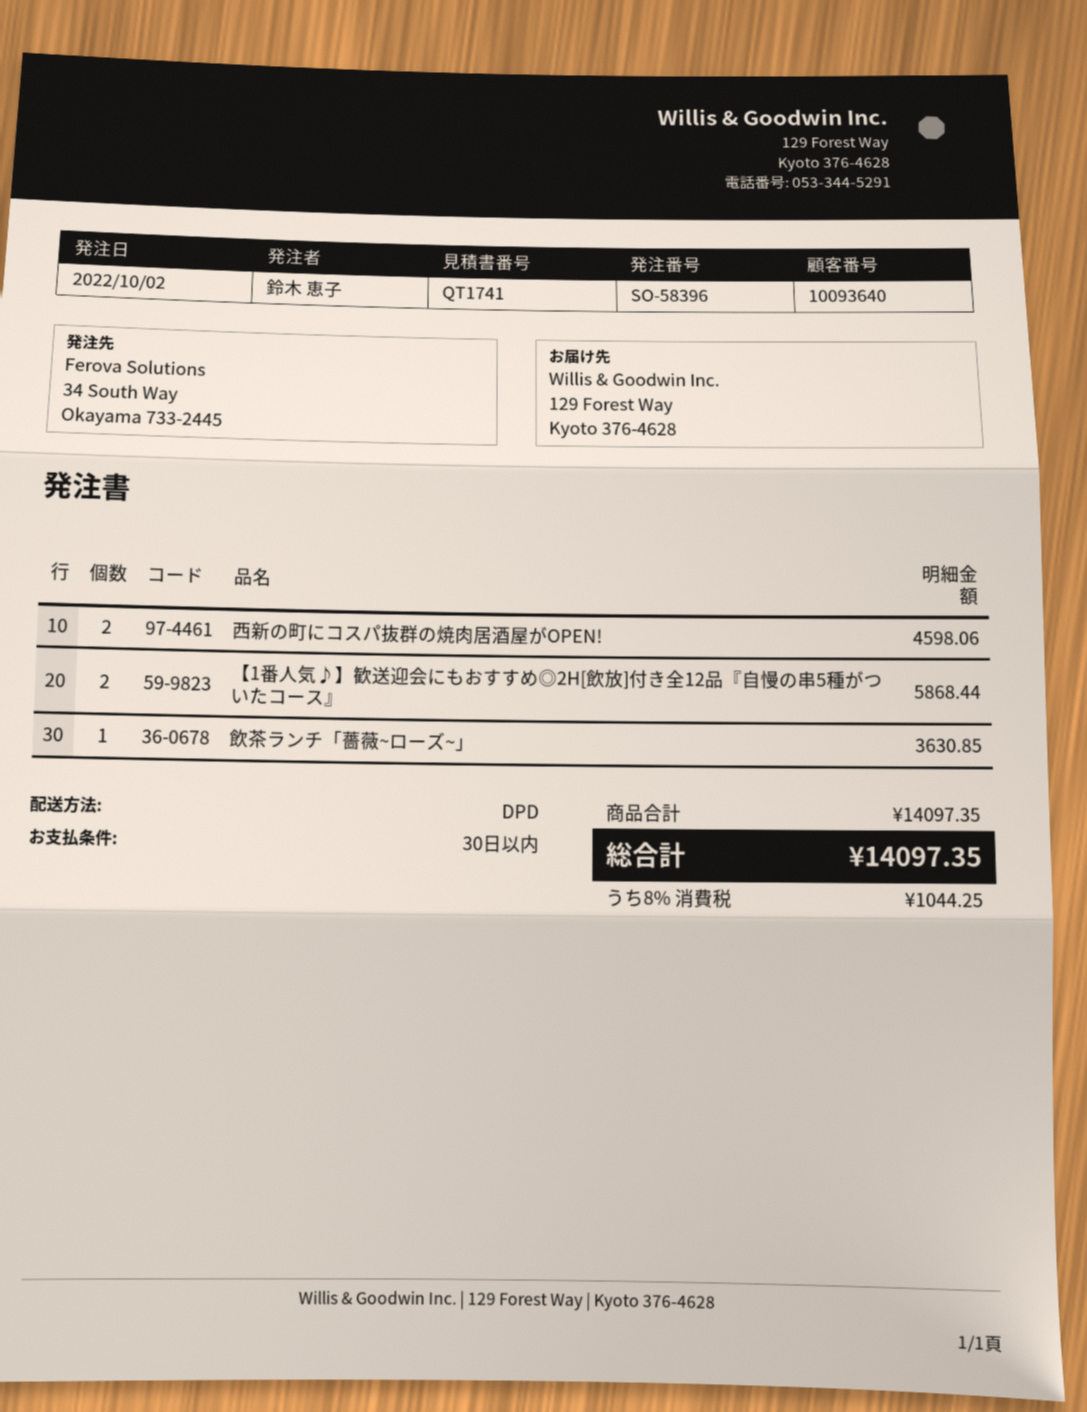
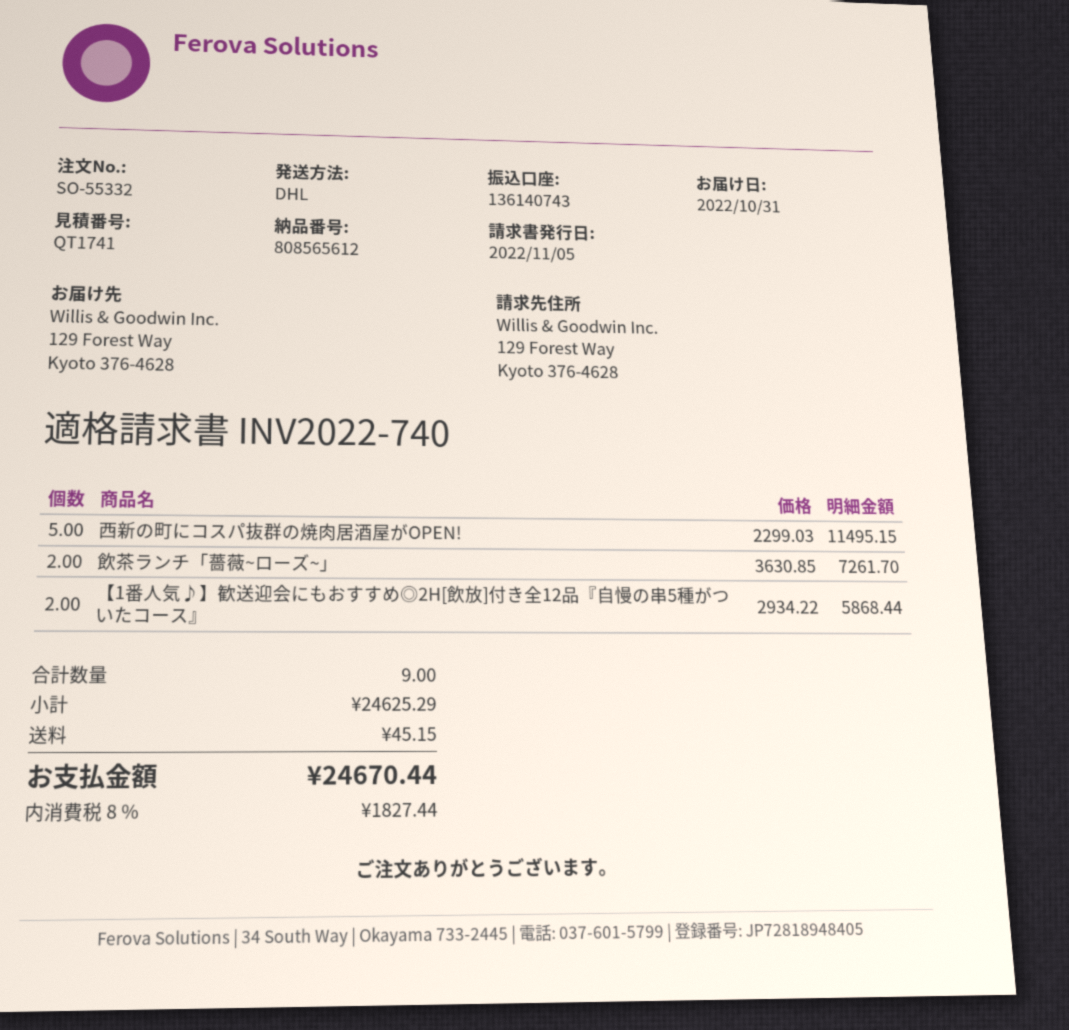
order number: SO-58396 -> SO-55332
shipping method: DPD -> DHL
西新の町にコスパ抜群の焼肉居酒屋がOPEN!: 2 for 4598.06 -> 5 for 11495.15
飲茶ランチ「薔薇~ローズ~」: 1 for 3630.85 -> 2 for 7261.70
subtotal: 14097.35 -> 24625.29
shipping: none -> 45.15
tax: 8% = 1044.25 -> 8% = 1827.44
total: 14097.35 -> 24670.44

